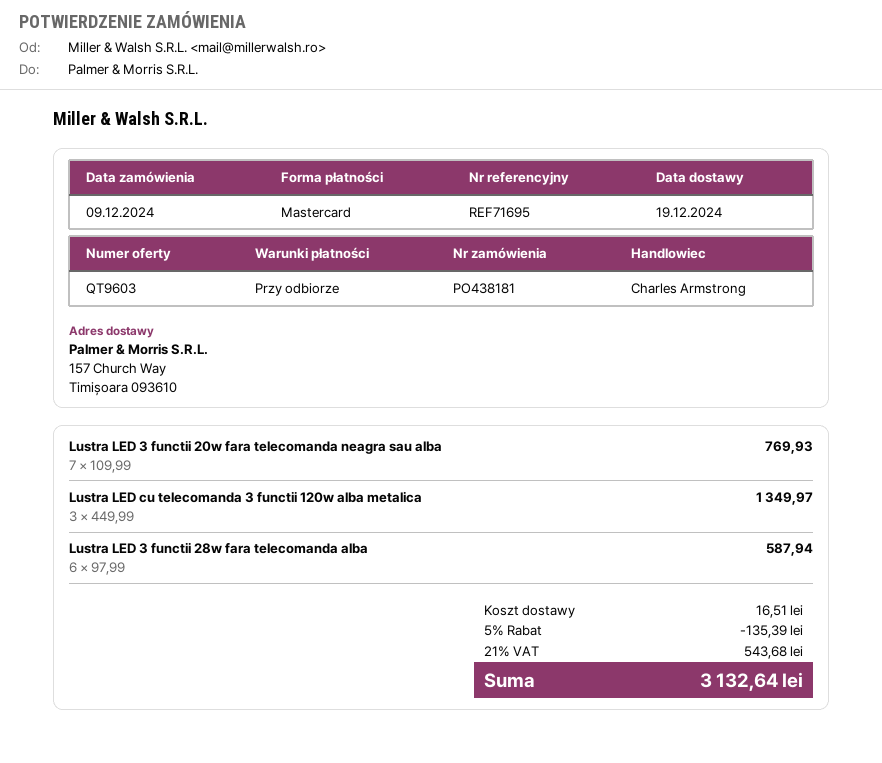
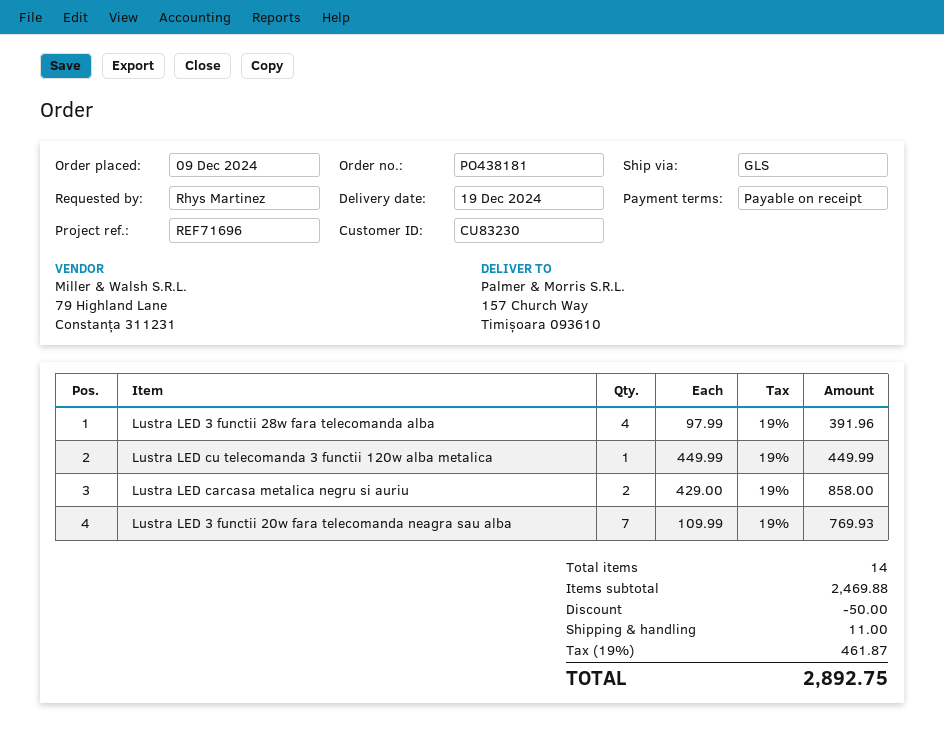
reference: REF71695 -> REF71696
Lustra LED cu telecomanda 3 functii 120w alba metalica: 3 x 449.99 = 1349.97 -> 1 x 449.99 = 449.99
Lustra LED 3 functii 28w fara telecomanda alba: 6 x 97.99 = 587.94 -> 4 x 97.99 = 391.96
Lustra LED carcasa metalica negru si auriu: none -> 2 x 429.00 = 858.00
discount: 135.39 -> 50.00
shipping: 16.51 -> 11.00
tax: 21% = 543.68 -> 19% = 461.87
total: 3132.64 -> 2892.75

